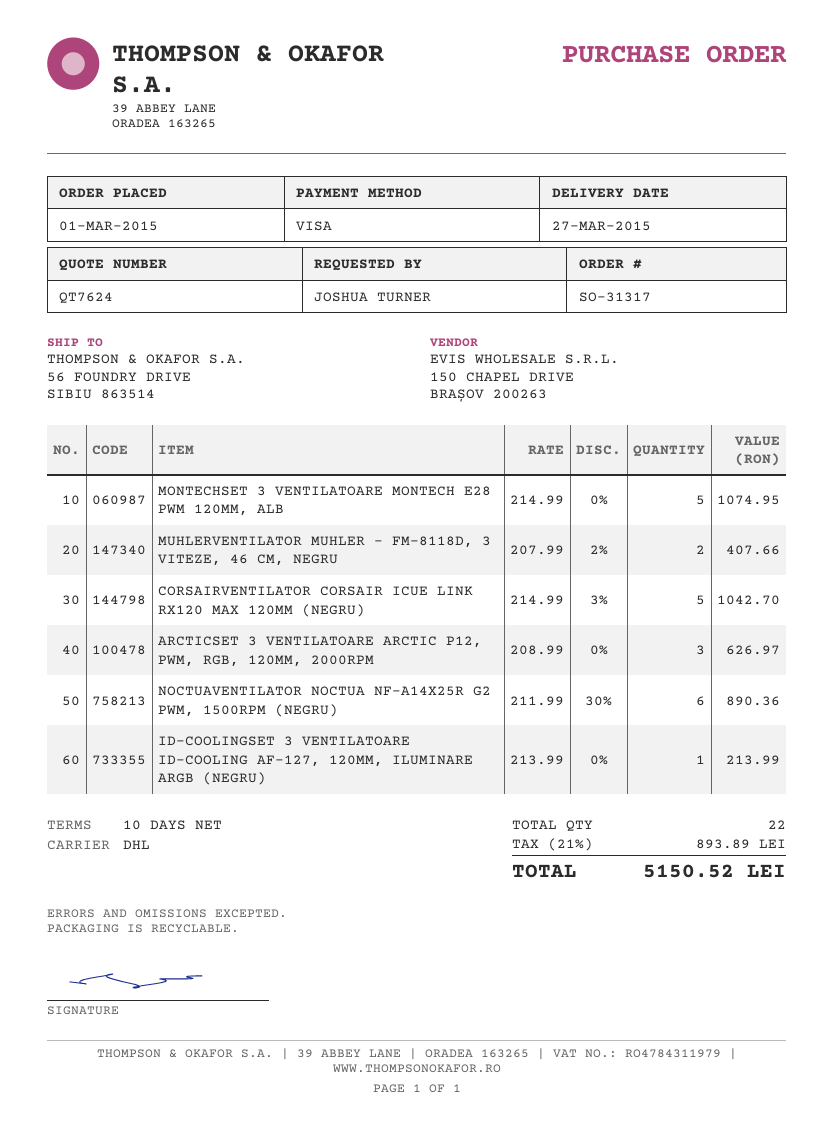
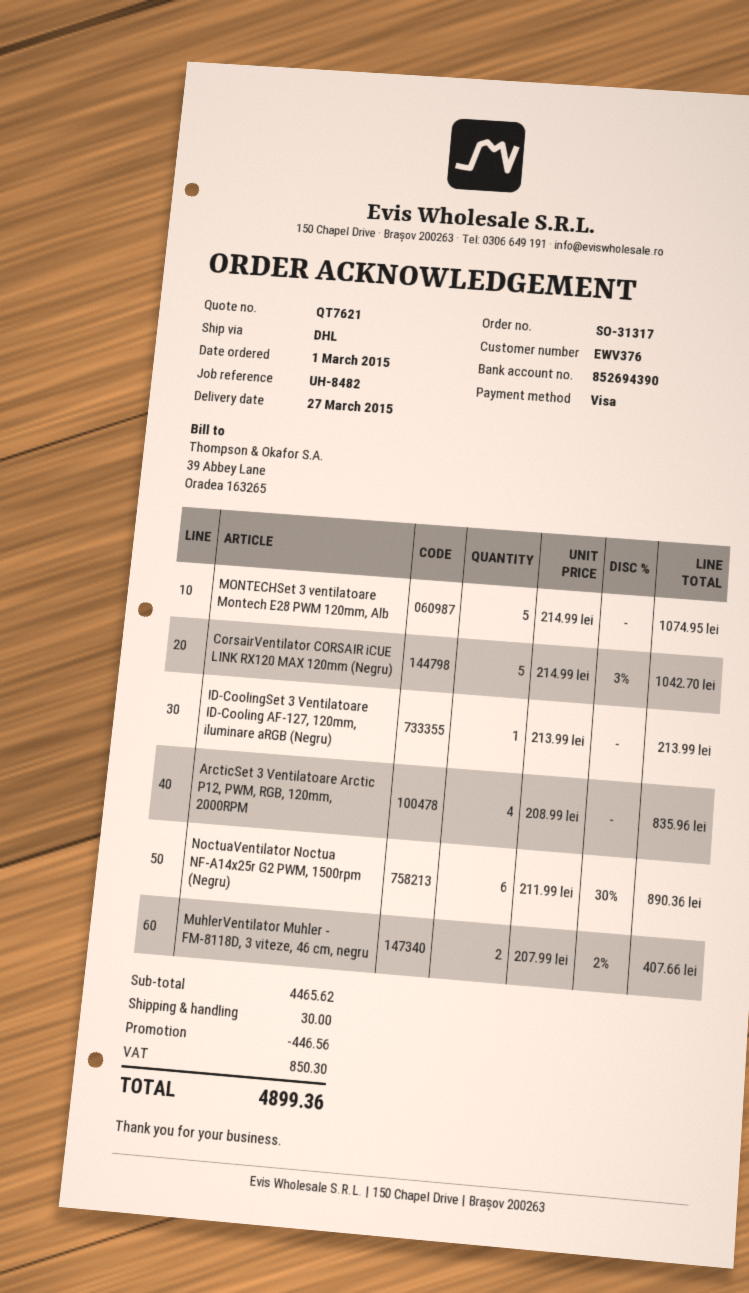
quote number: QT7624 -> QT7621
ARCTICSET 3 VENTILATOARE ARCTIC P12, PWM, RGB, 120MM, 2000RPM: 3 x 208.99 = 626.97 -> 4 x 208.99 = 835.96
discount: none -> 446.56
shipping: none -> 30.00
tax: 893.89 -> 850.30
total: 5150.52 -> 4899.36

